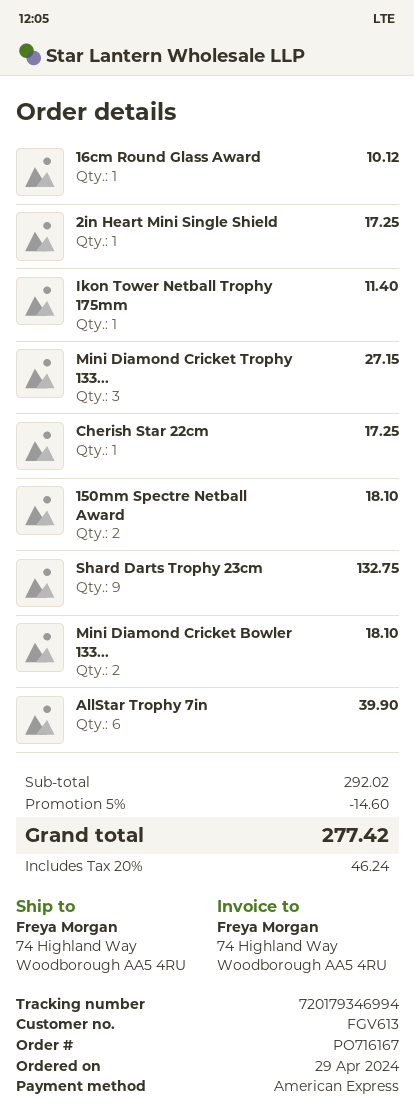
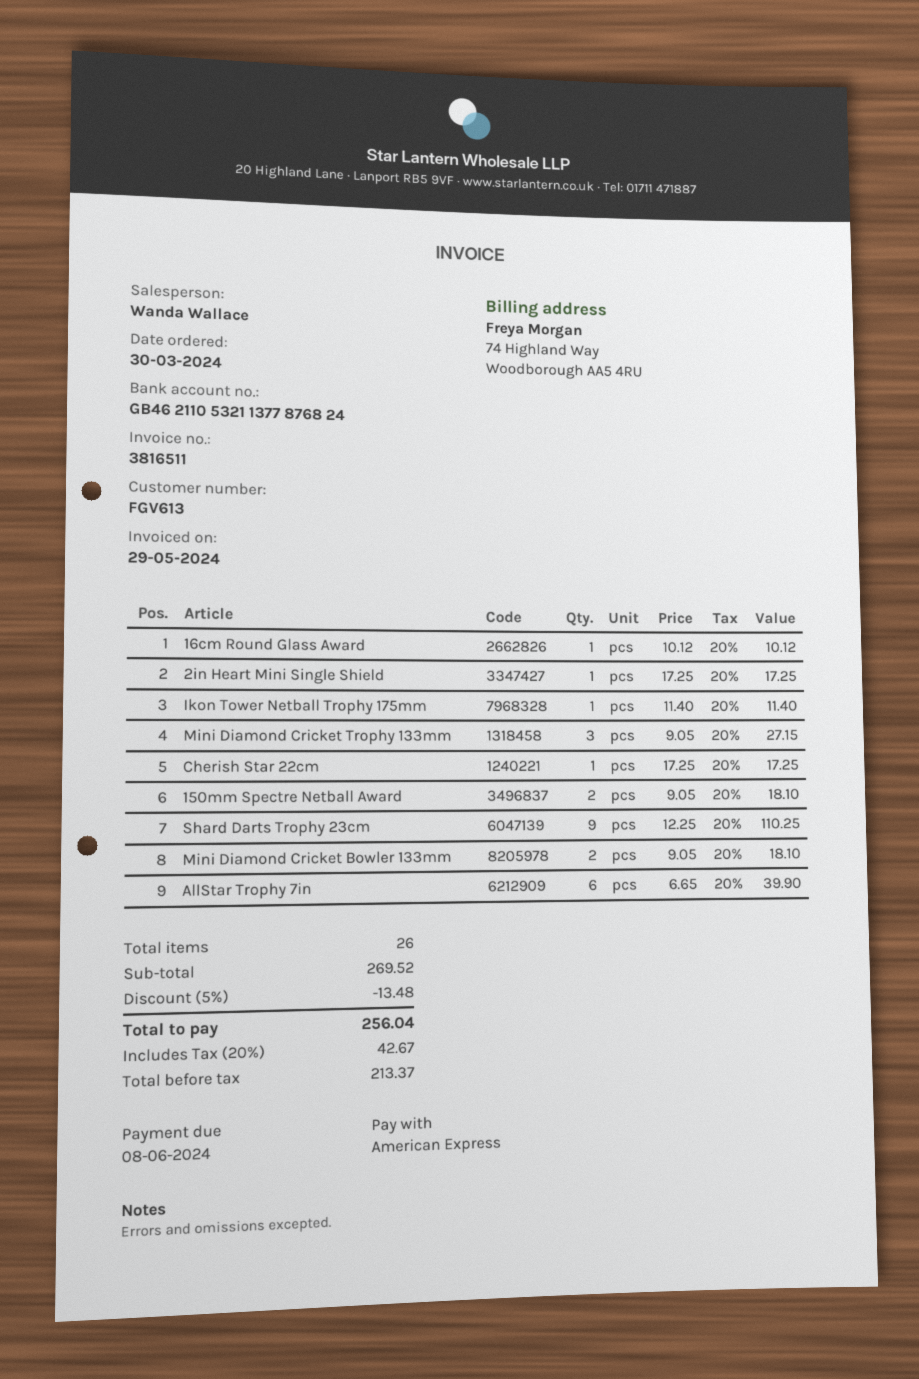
order date: 2024-04-29 -> 2024-03-30
Shard Darts Trophy 23cm: 9 for 132.75 -> 9 for 110.25
subtotal: 292.02 -> 269.52
discount: 5% = 14.60 -> 5% = 13.48
tax: 20% = 46.24 -> 20% = 42.67
total: 277.42 -> 256.04

